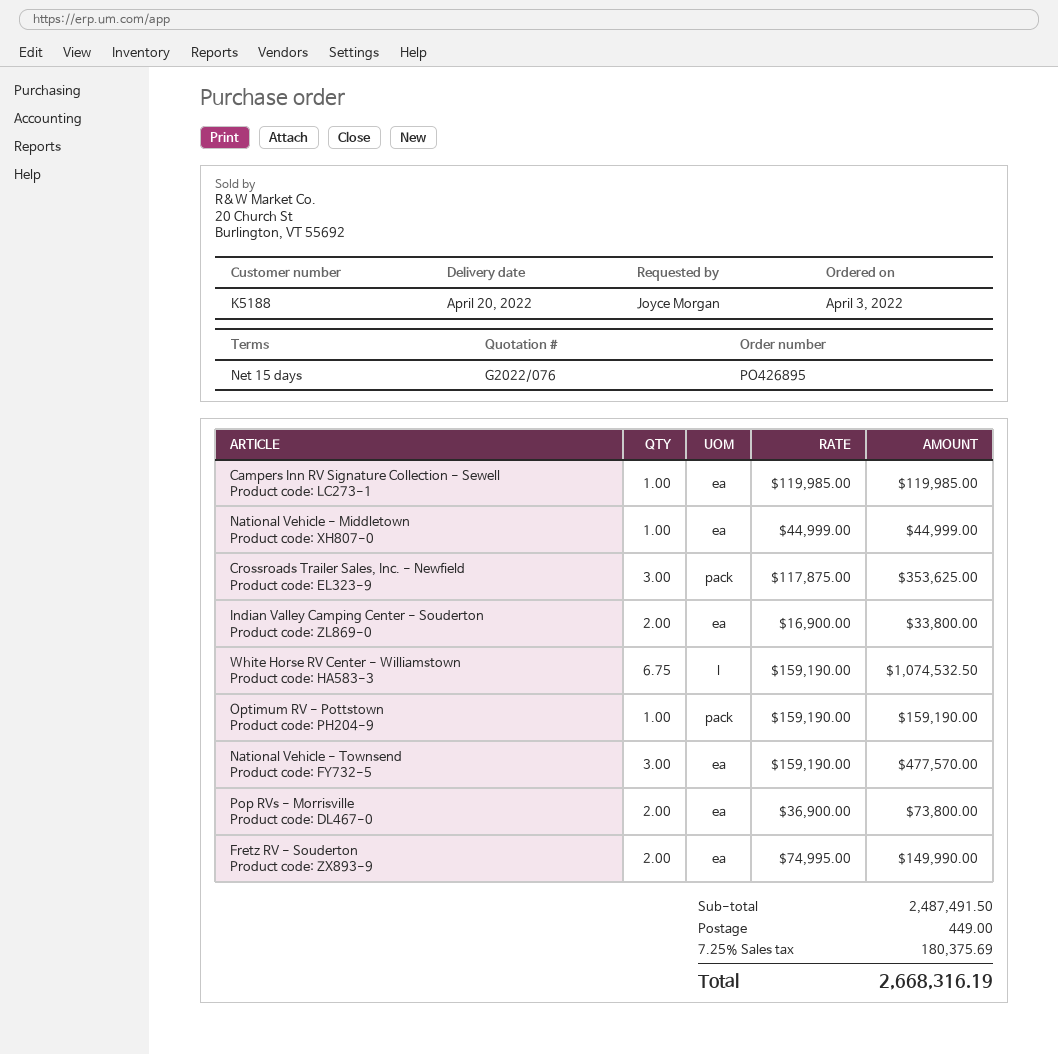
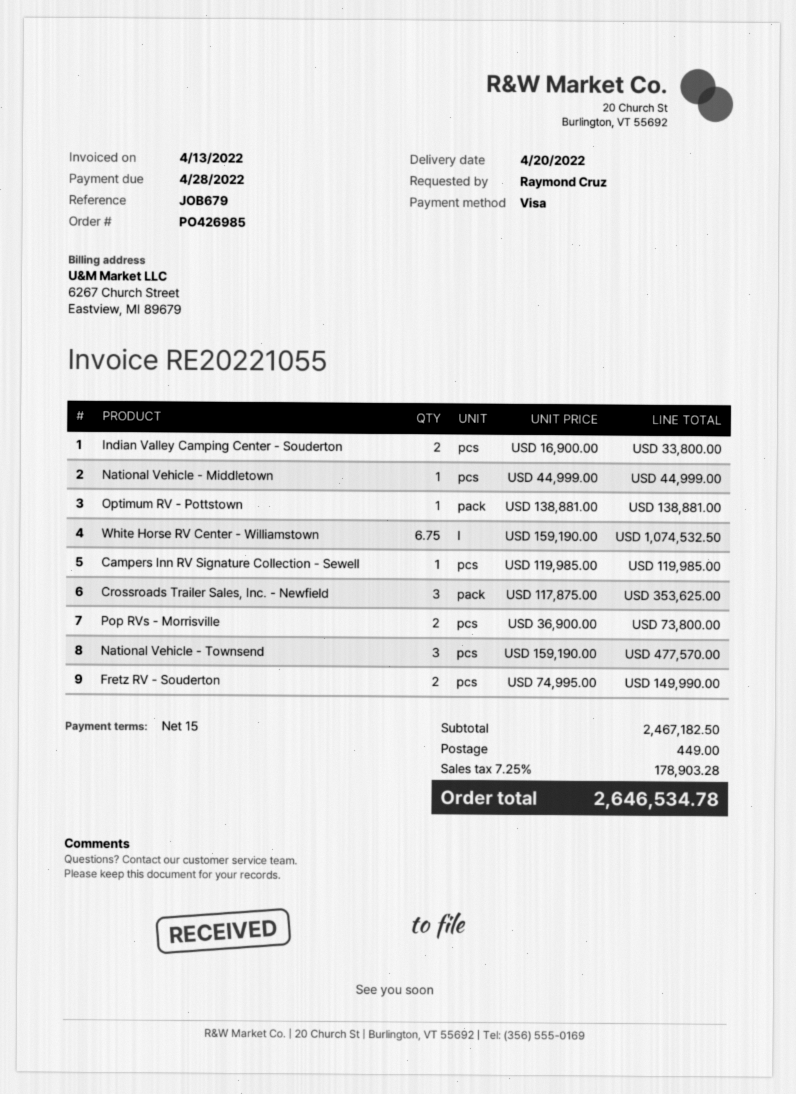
order number: PO426895 -> PO426985
ordered by: Joyce Morgan -> Raymond Cruz
Optimum RV - Pottstown: 1 x 159190.00 = 159190.00 -> 1 x 138881.00 = 138881.00
subtotal: 2487491.50 -> 2467182.50
tax: 7.25% = 180375.69 -> 7.25% = 178903.28
total: 2668316.19 -> 2646534.78

